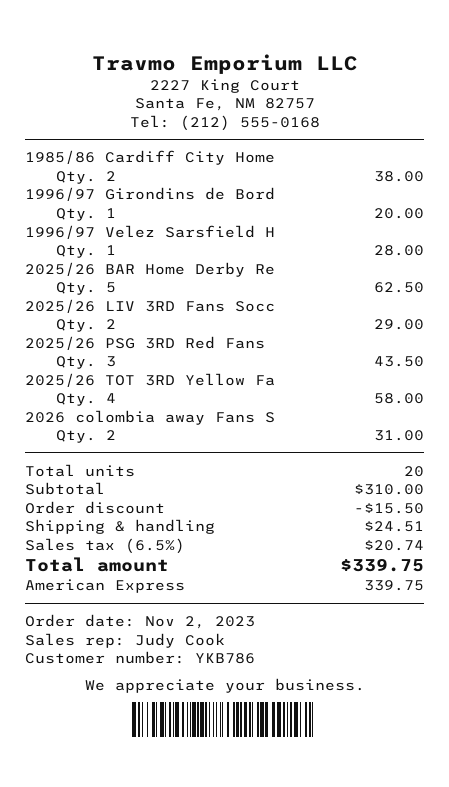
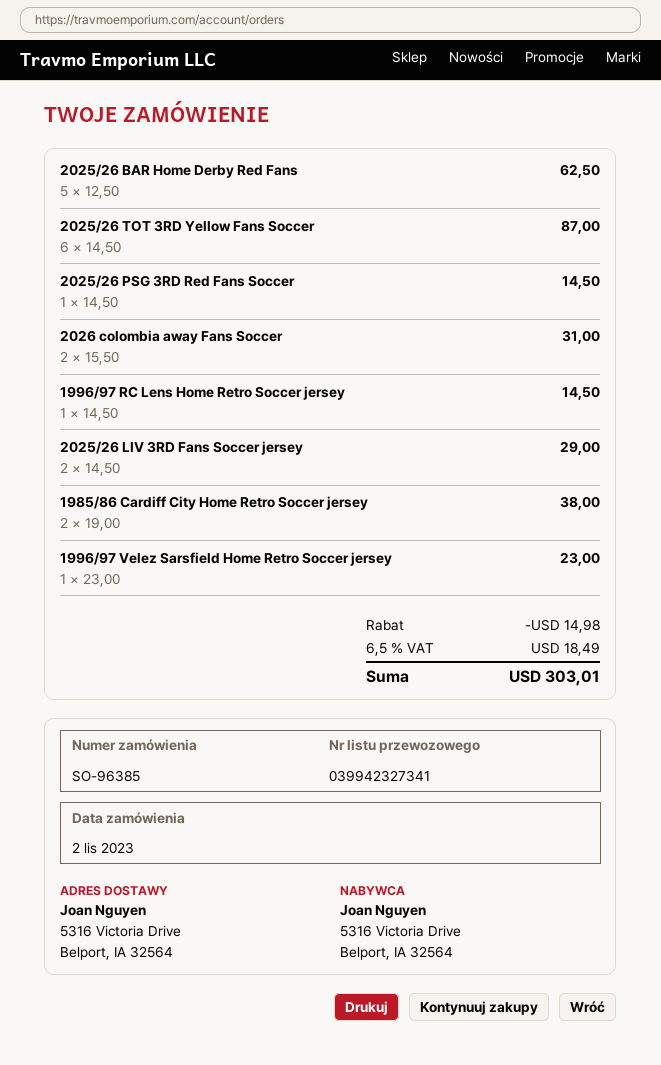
1996/97 Girondins de Bord: 1 for 20.00 -> none
1996/97 Velez Sarsfield H: 1 for 28.00 -> 1 for 23.00
2025/26 PSG 3RD Red Fans: 3 for 43.50 -> 1 for 14.50
2025/26 TOT 3RD Yellow Fa: 4 for 58.00 -> 6 for 87.00
1996/97 RC Lens Home Retro Soccer jersey: none -> 1 for 14.50
discount: 15.50 -> 14.98
shipping: 24.51 -> none
tax: 6.5% = 20.74 -> 6.5% = 18.49
total: 339.75 -> 303.01

